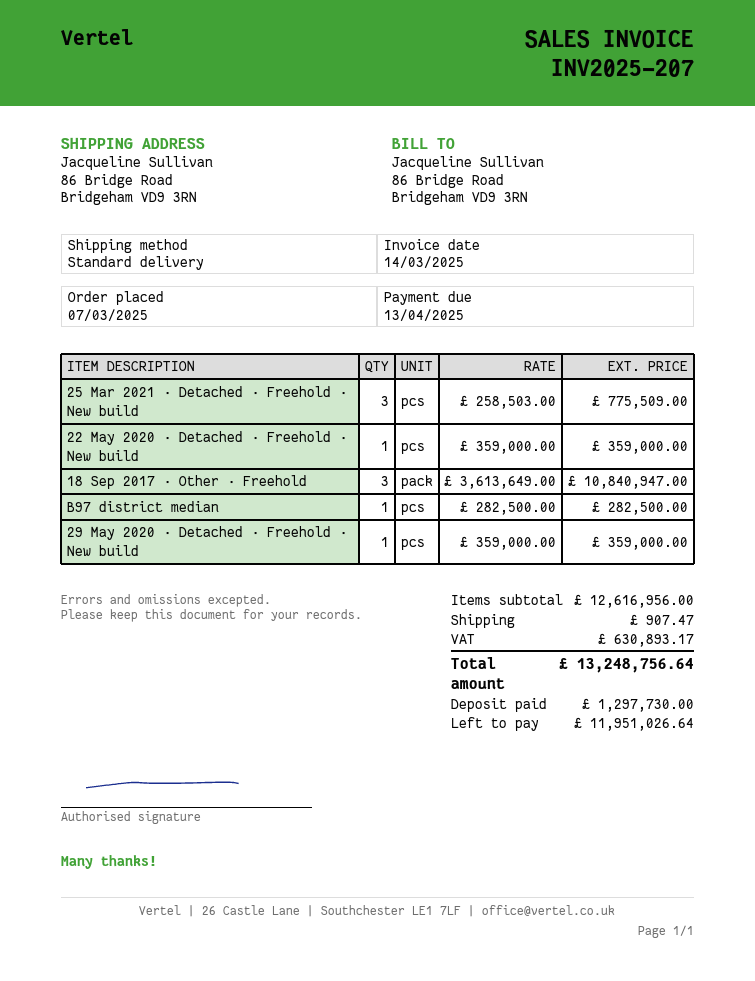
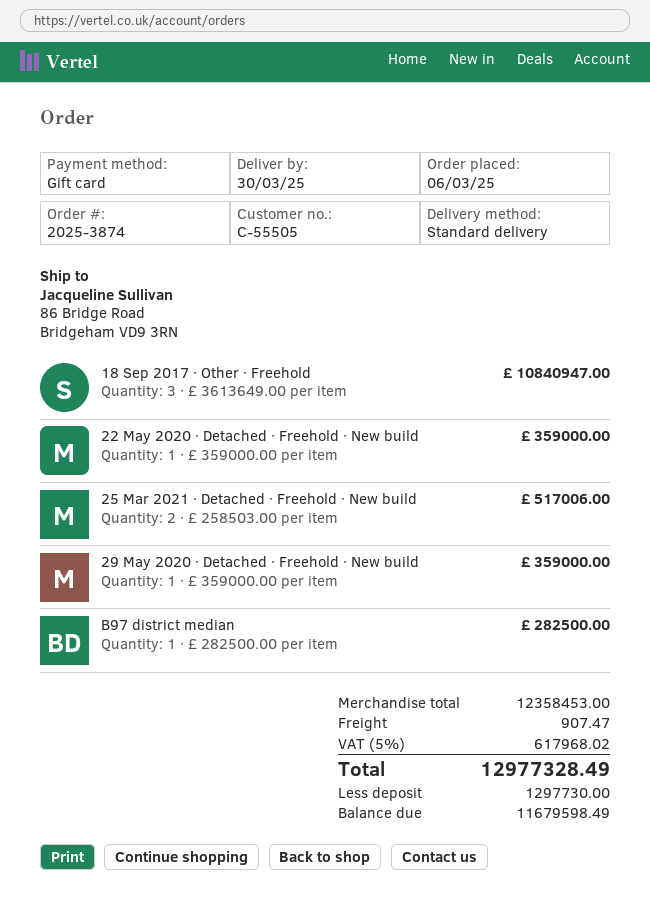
order date: 2025-03-07 -> 2025-03-06
25 Mar 2021 · Detached · Freehold · New build: 3 x 258503.00 = 775509.00 -> 2 x 258503.00 = 517006.00
subtotal: 12616956.00 -> 12358453.00
tax: 630893.17 -> 617968.02
total: 13248756.64 -> 12977328.49
balance: 11951026.64 -> 11679598.49

